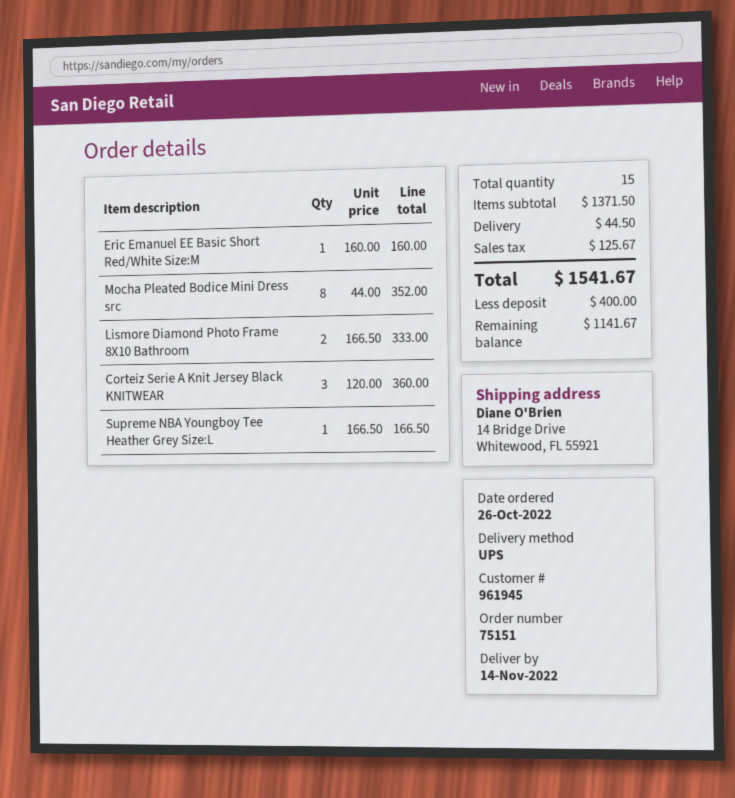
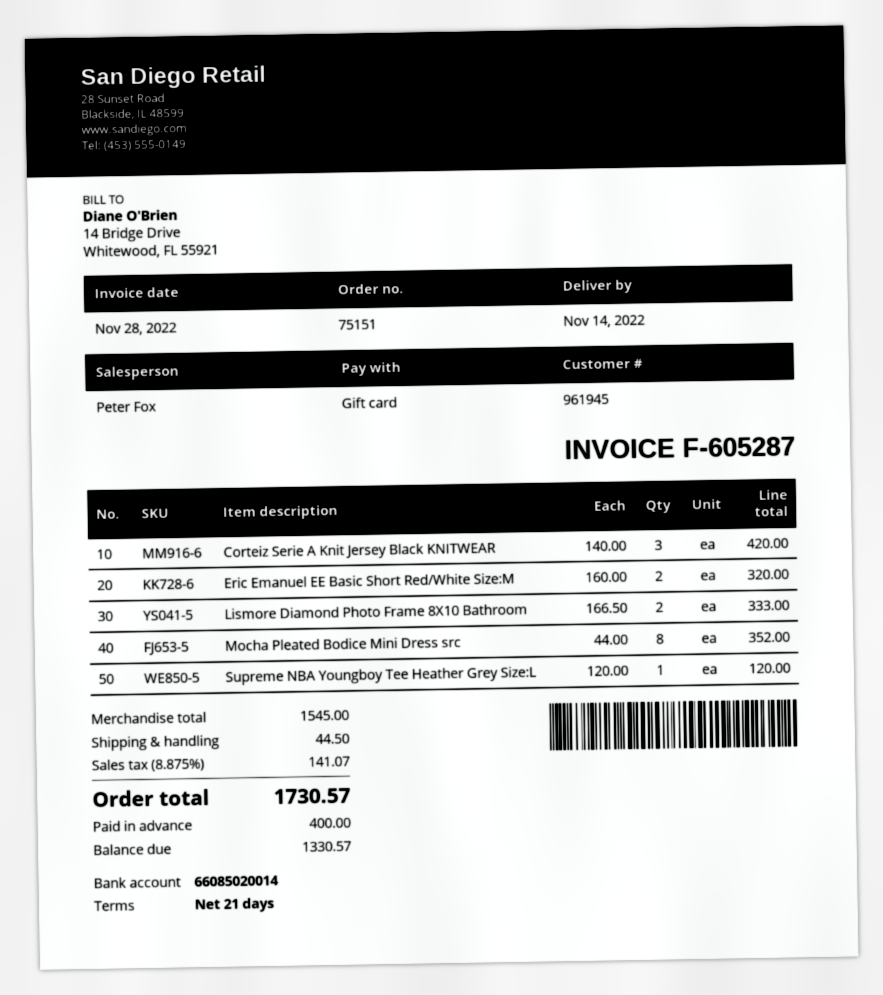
Eric Emanuel EE Basic Short Red/White Size:M: 1 x 160.00 = 160.00 -> 2 x 160.00 = 320.00
Corteiz Serie A Knit Jersey Black KNITWEAR: 3 x 120.00 = 360.00 -> 3 x 140.00 = 420.00
Supreme NBA Youngboy Tee Heather Grey Size:L: 1 x 166.50 = 166.50 -> 1 x 120.00 = 120.00
subtotal: 1371.50 -> 1545.00
tax: 125.67 -> 141.07
total: 1541.67 -> 1730.57
balance: 1141.67 -> 1330.57

